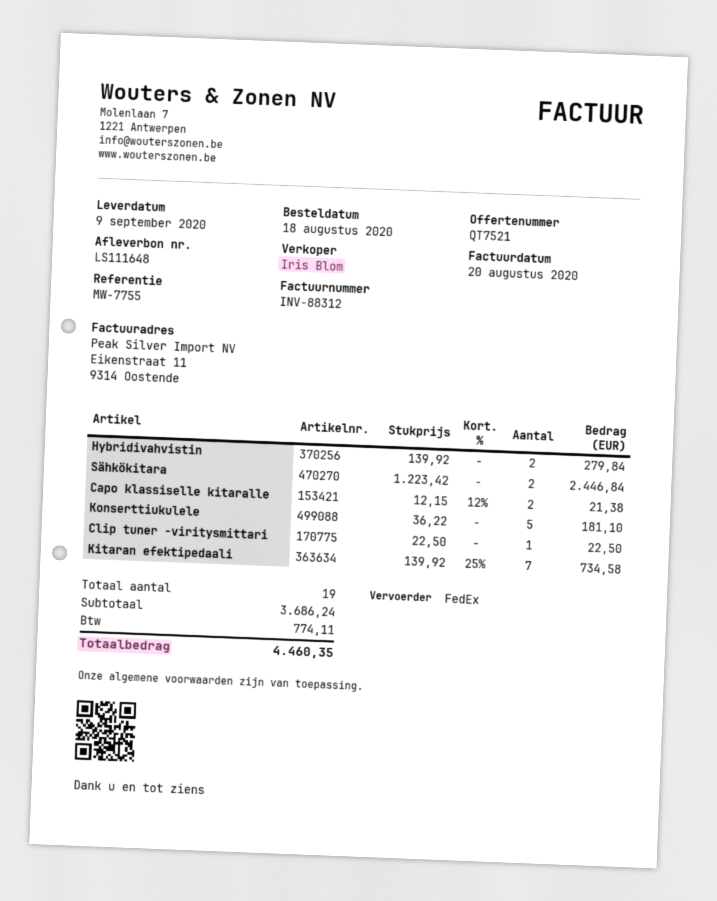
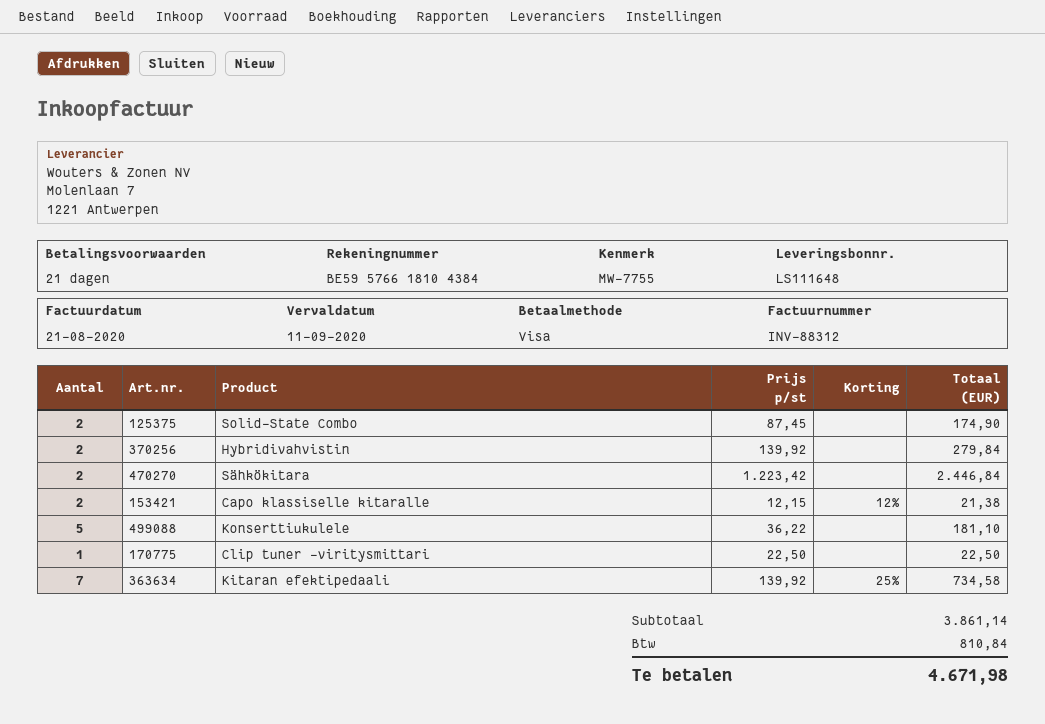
invoice date: 2020-08-20 -> 2020-08-21
Solid-State Combo: none -> 2 x 87.45 = 174.90
subtotal: 3686.24 -> 3861.14
tax: 774.11 -> 810.84
total: 4460.35 -> 4671.98

